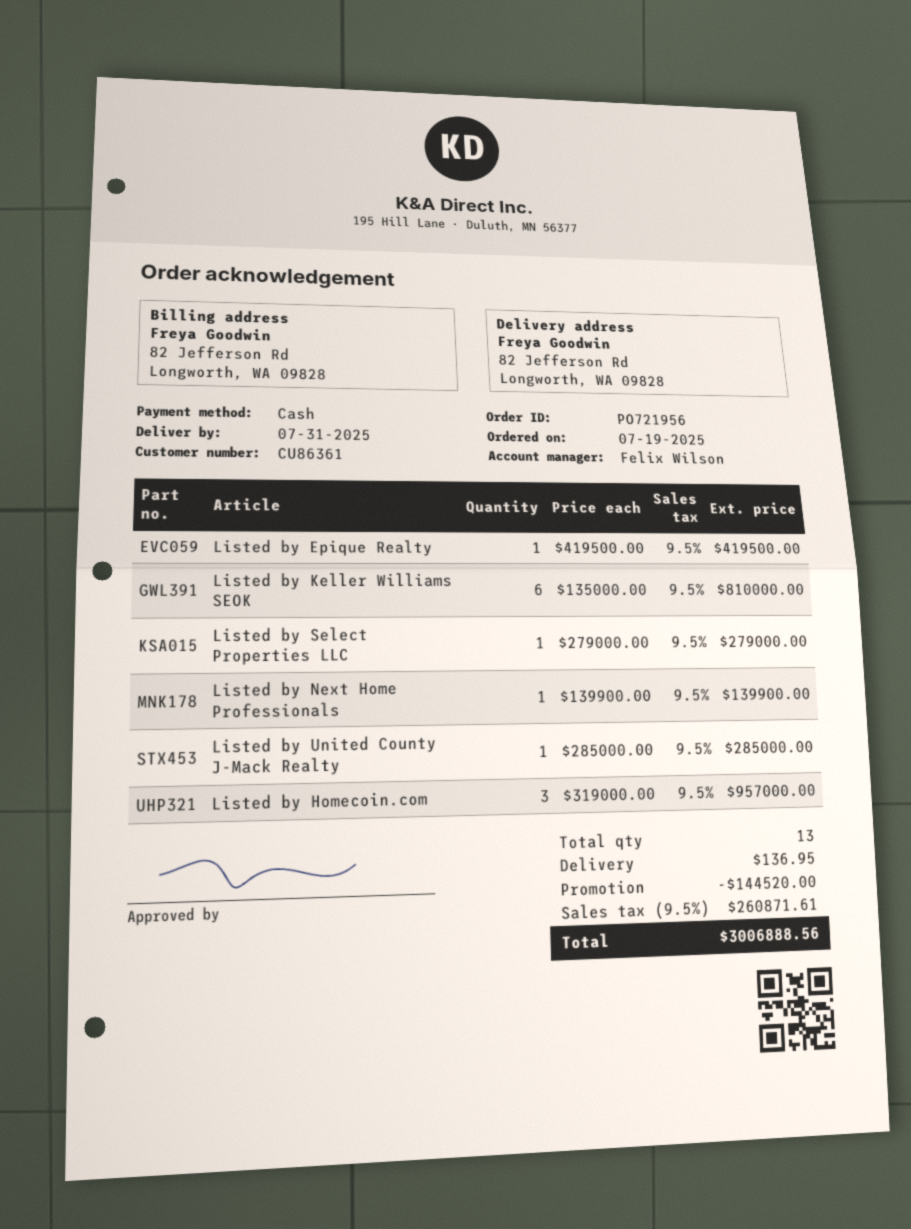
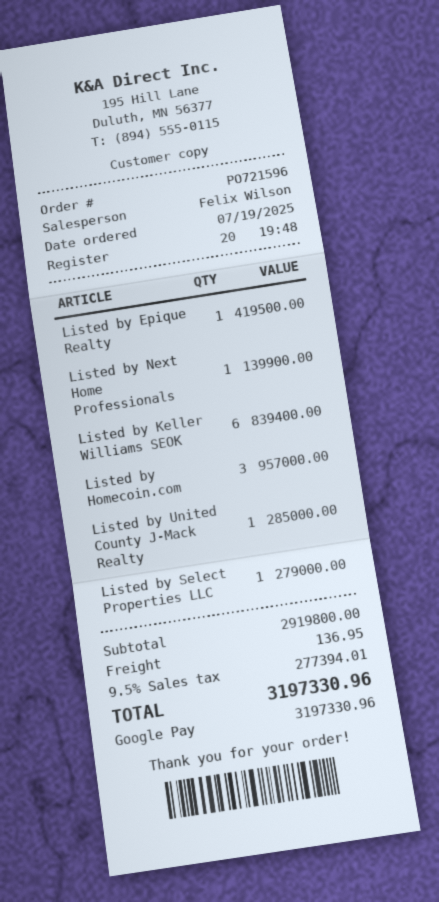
order number: PO721956 -> PO721596
payment method: cash -> Google Pay
Listed by Keller Williams SEOK: 6 for 810000.00 -> 6 for 839400.00
discount: 144520.00 -> none
tax: 9.5% = 260871.61 -> 9.5% = 277394.01
total: 3006888.56 -> 3197330.96

